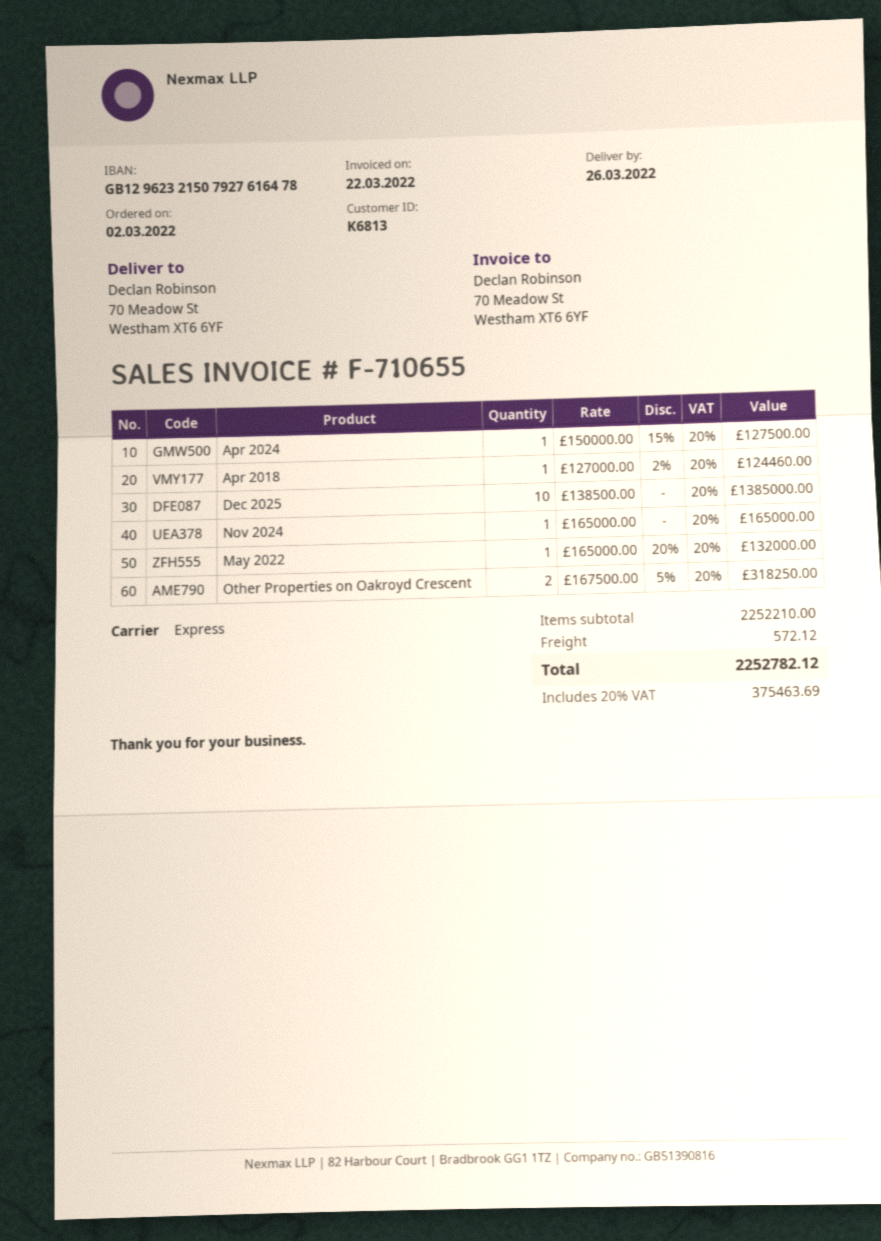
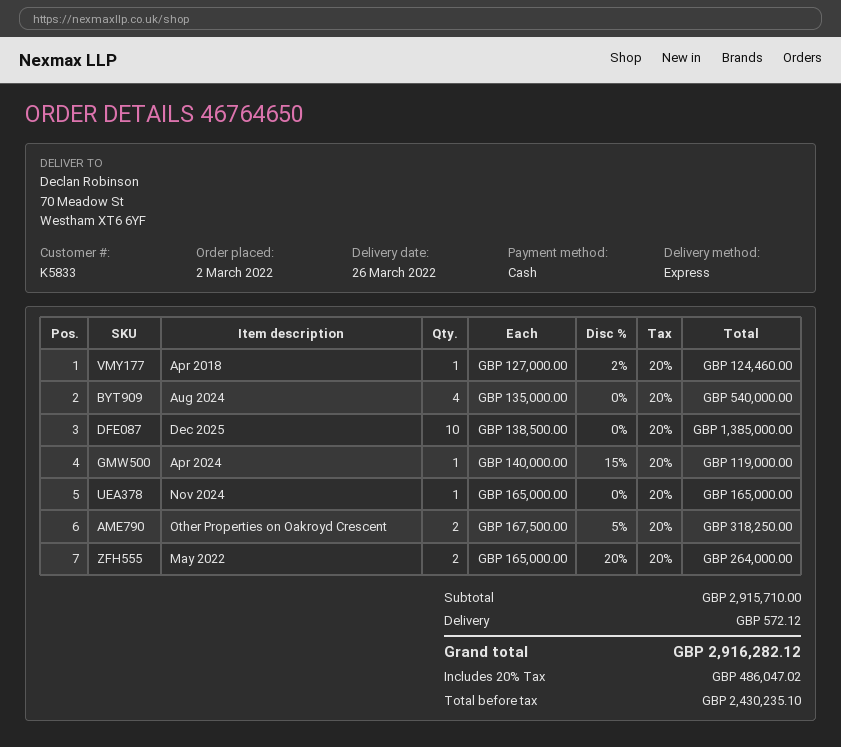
customer number: K6813 -> K5833
Apr 2024: 1 x 150000.00 - 15% = 127500.00 -> 1 x 140000.00 - 15% = 119000.00
May 2022: 1 x 165000.00 - 20% = 132000.00 -> 2 x 165000.00 - 20% = 264000.00
Aug 2024: none -> 4 x 135000.00 = 540000.00
subtotal: 2252210.00 -> 2915710.00
tax: 20% = 375463.69 -> 20% = 486047.02
total: 2252782.12 -> 2916282.12

